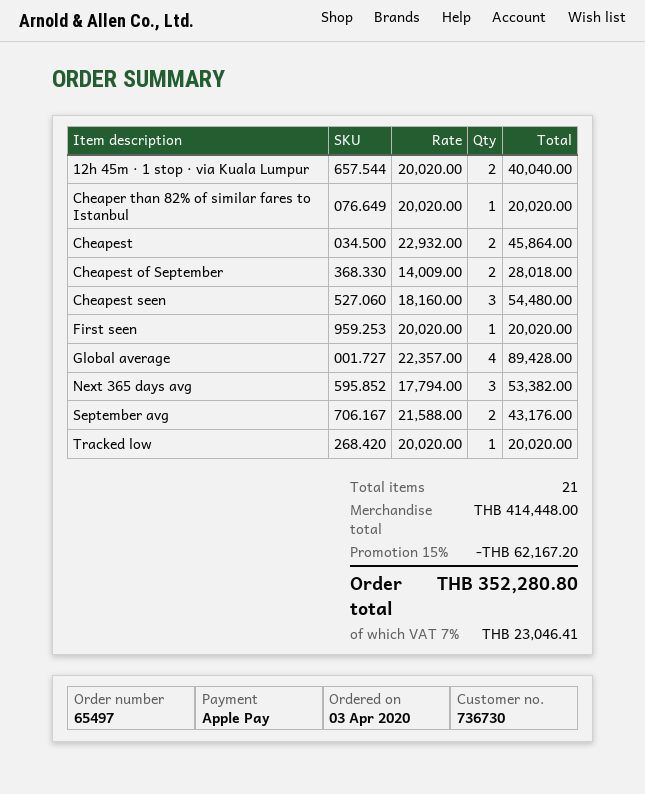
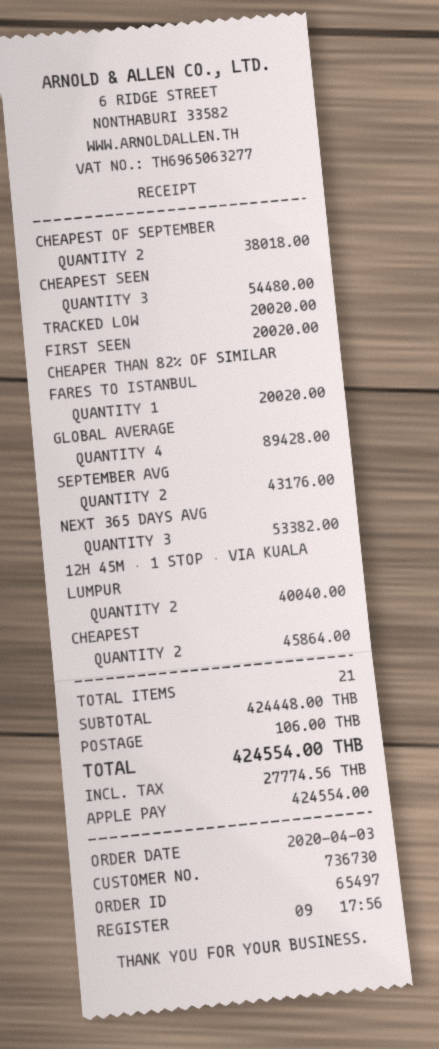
Cheapest of September: 2 for 28018.00 -> 2 for 38018.00
subtotal: 414448.00 -> 424448.00
discount: 15% = 62167.20 -> none
shipping: none -> 106.00
tax: 23046.41 -> 27774.56
total: 352280.80 -> 424554.00

